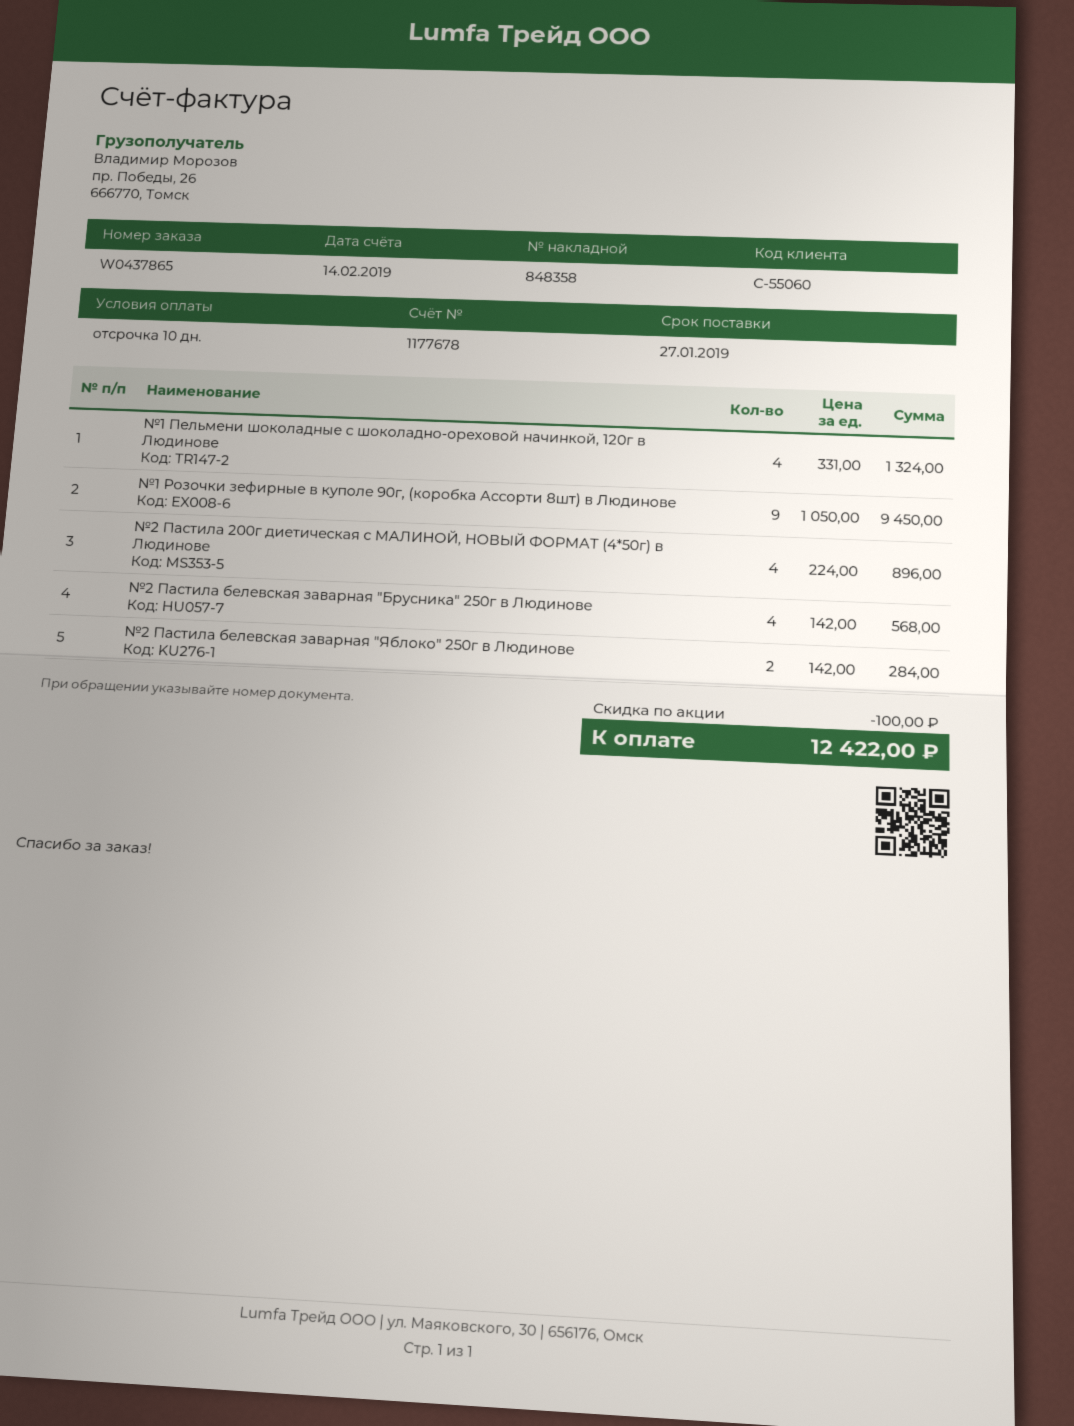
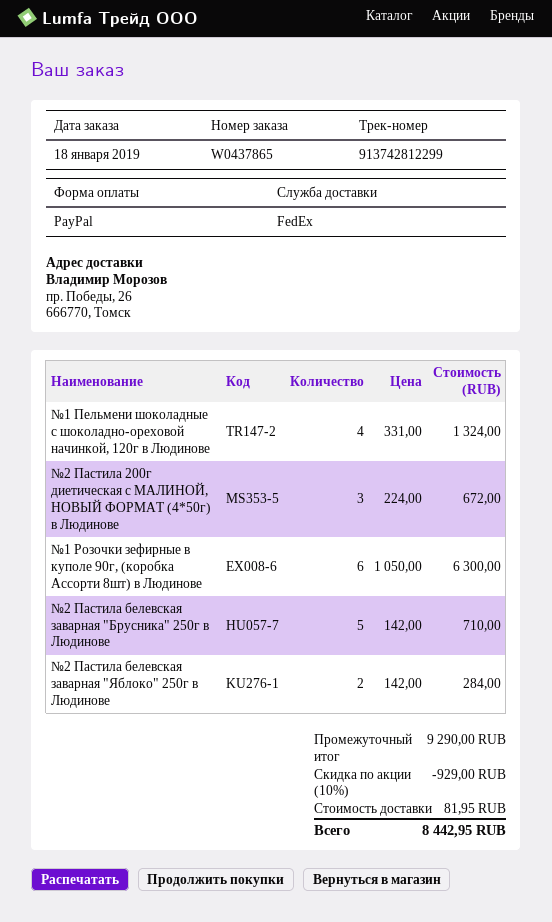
№1 Розочки зефирные в куполе 90г, (коробка Ассорти 8шт) в Людинове: 9 x 1050.00 = 9450.00 -> 6 x 1050.00 = 6300.00
№2 Пастила 200г диетическая с МАЛИНОЙ, НОВЫЙ ФОРМАТ (4*50г) в Людинове: 4 x 224.00 = 896.00 -> 3 x 224.00 = 672.00
№2 Пастила белевская заварная "Брусника" 250г в Людинове: 4 x 142.00 = 568.00 -> 5 x 142.00 = 710.00
discount: 100.00 -> 929.00
shipping: none -> 81.95
total: 12422.00 -> 8442.95

